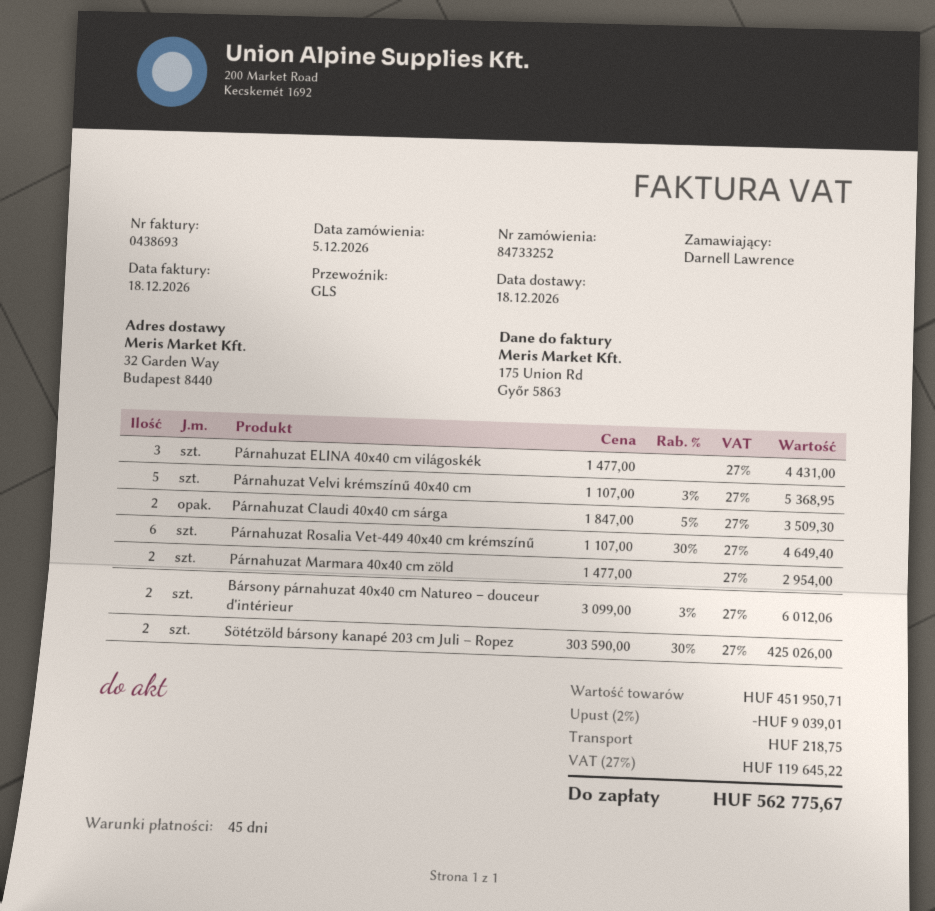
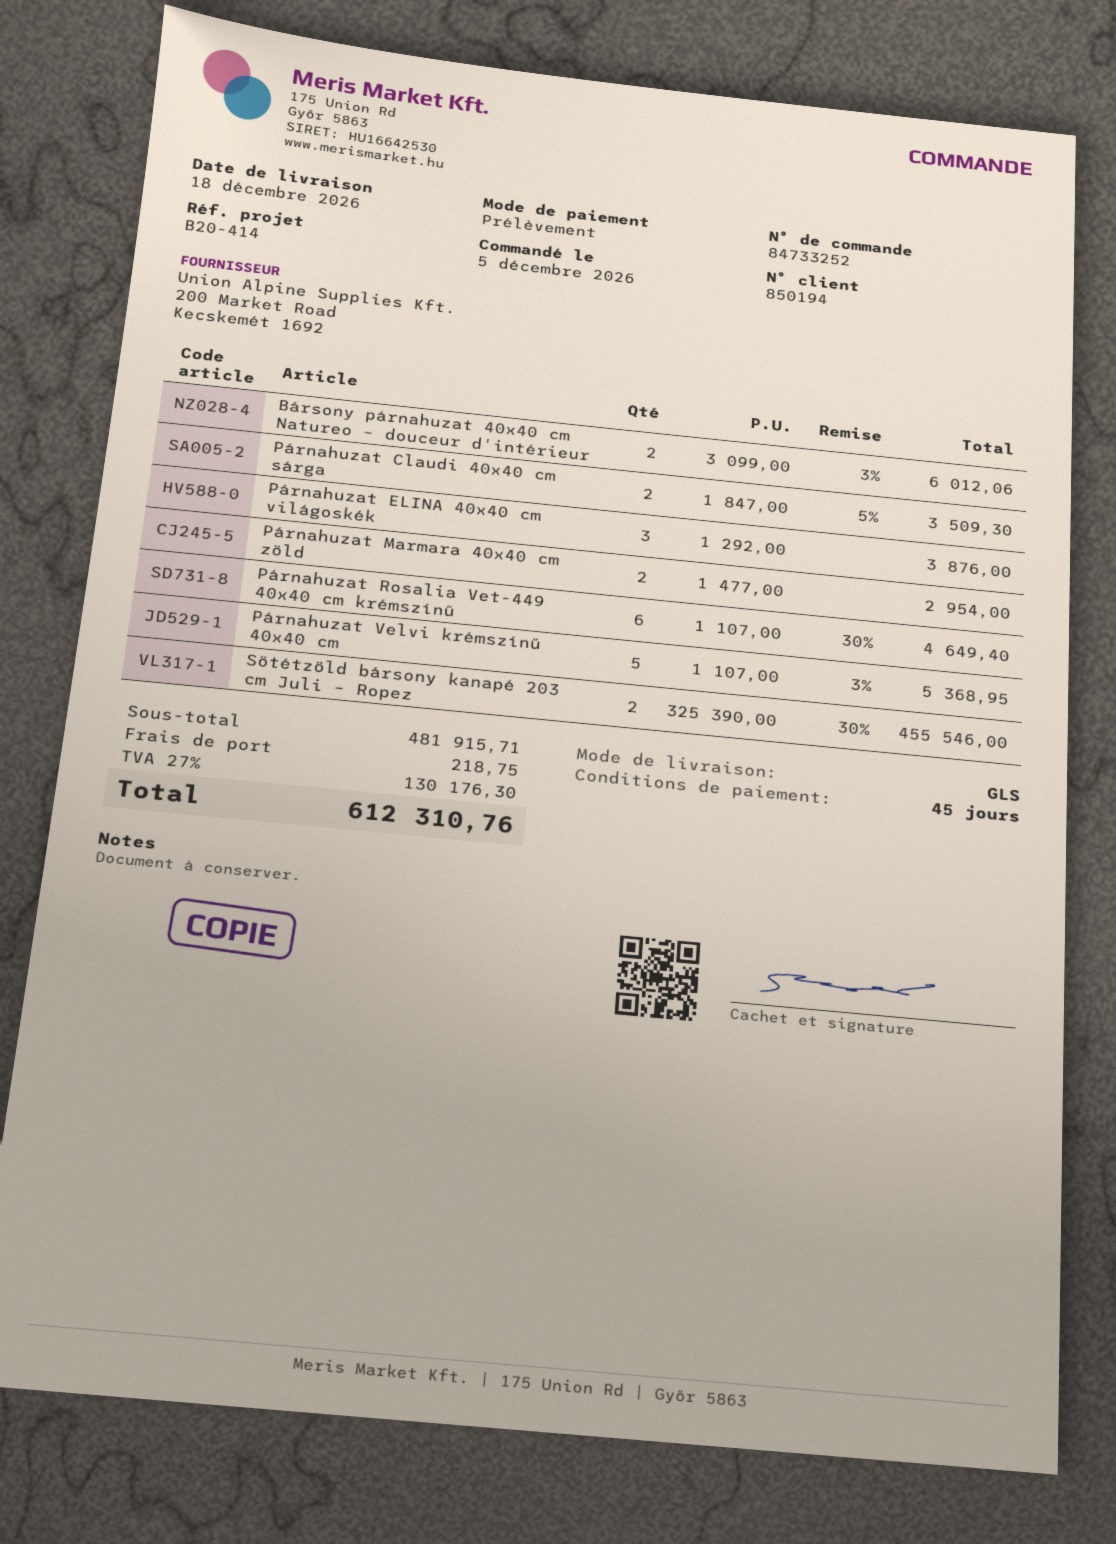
Párnahuzat ELINA 40x40 cm világoskék: 3 x 1477.00 = 4431.00 -> 3 x 1292.00 = 3876.00
Sötétzöld bársony kanapé 203 cm Juli – Ropez: 2 x 303590.00 - 30% = 425026.00 -> 2 x 325390.00 - 30% = 455546.00
subtotal: 451950.71 -> 481915.71
discount: 2% = 9039.01 -> none
tax: 27% = 119645.22 -> 27% = 130176.30
total: 562775.67 -> 612310.76

